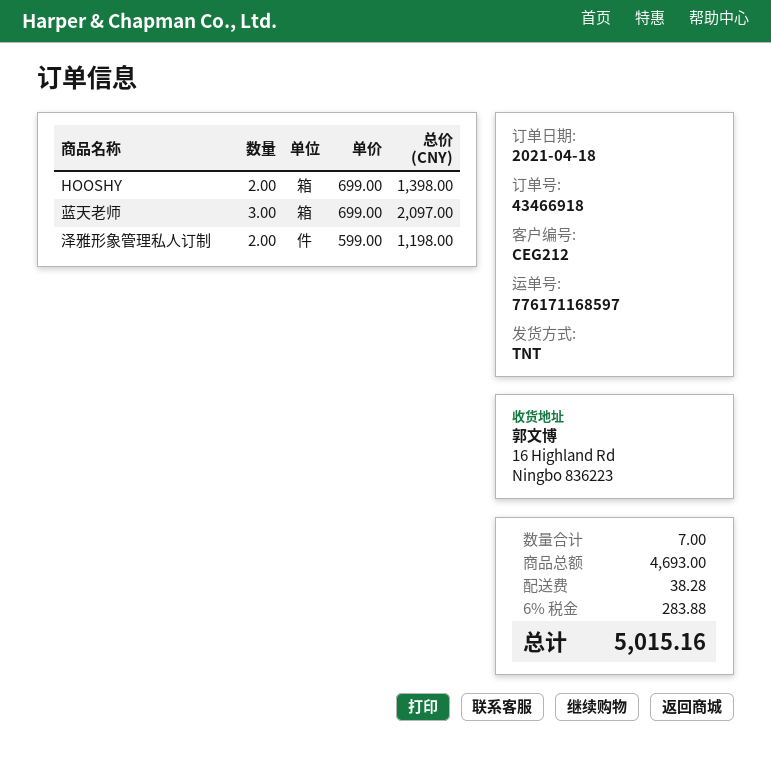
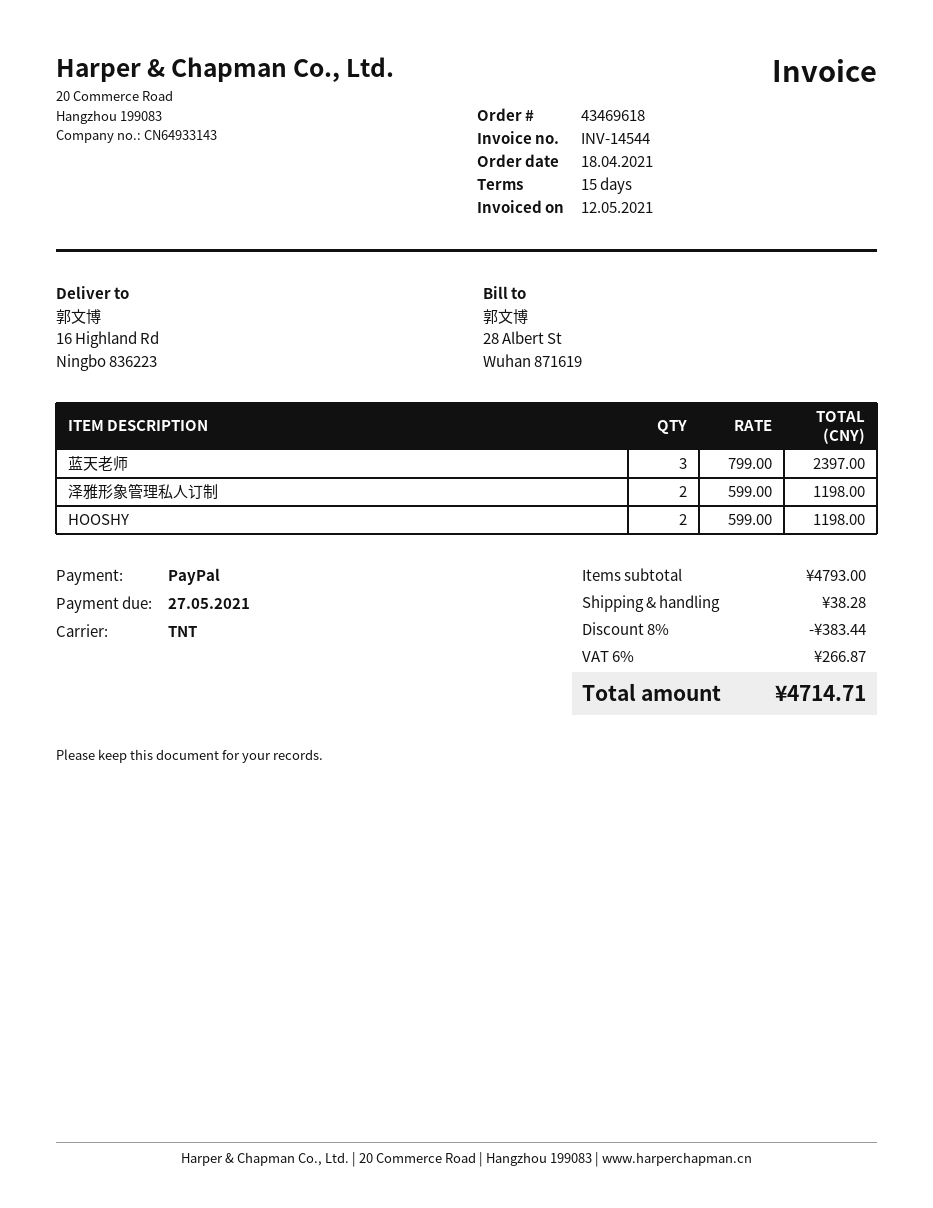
order number: 43466918 -> 43469618
HOOSHY: 2 x 699.00 = 1398.00 -> 2 x 599.00 = 1198.00
蓝天老师: 3 x 699.00 = 2097.00 -> 3 x 799.00 = 2397.00
subtotal: 4693.00 -> 4793.00
discount: none -> 8% = 383.44
tax: 6% = 283.88 -> 6% = 266.87
total: 5015.16 -> 4714.71

